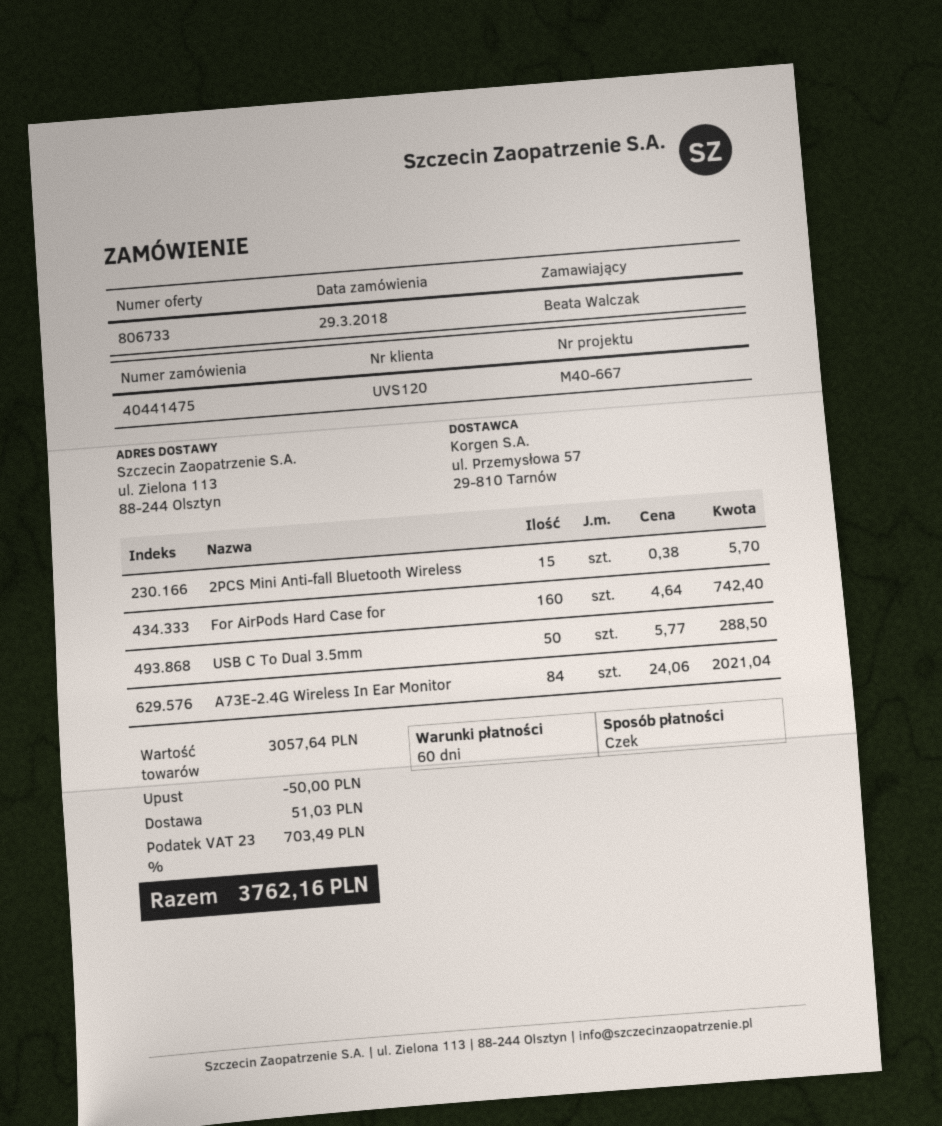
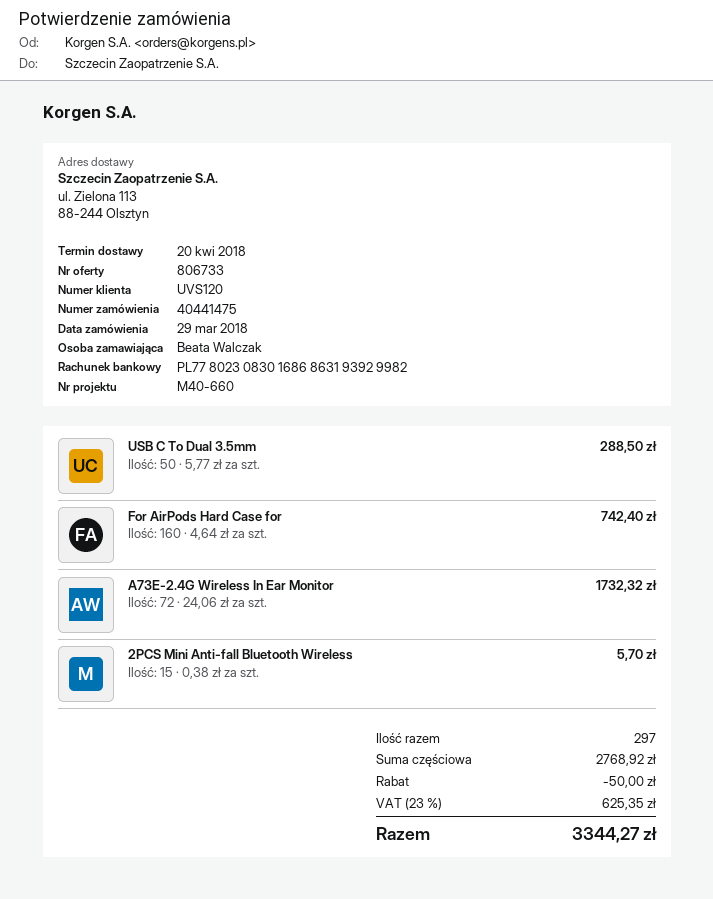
reference: M40-667 -> M40-660
A73E-2.4G Wireless In Ear Monitor: 84 x 24.06 = 2021.04 -> 72 x 24.06 = 1732.32
subtotal: 3057.64 -> 2768.92
shipping: 51.03 -> none
tax: 23% = 703.49 -> 23% = 625.35
total: 3762.16 -> 3344.27

